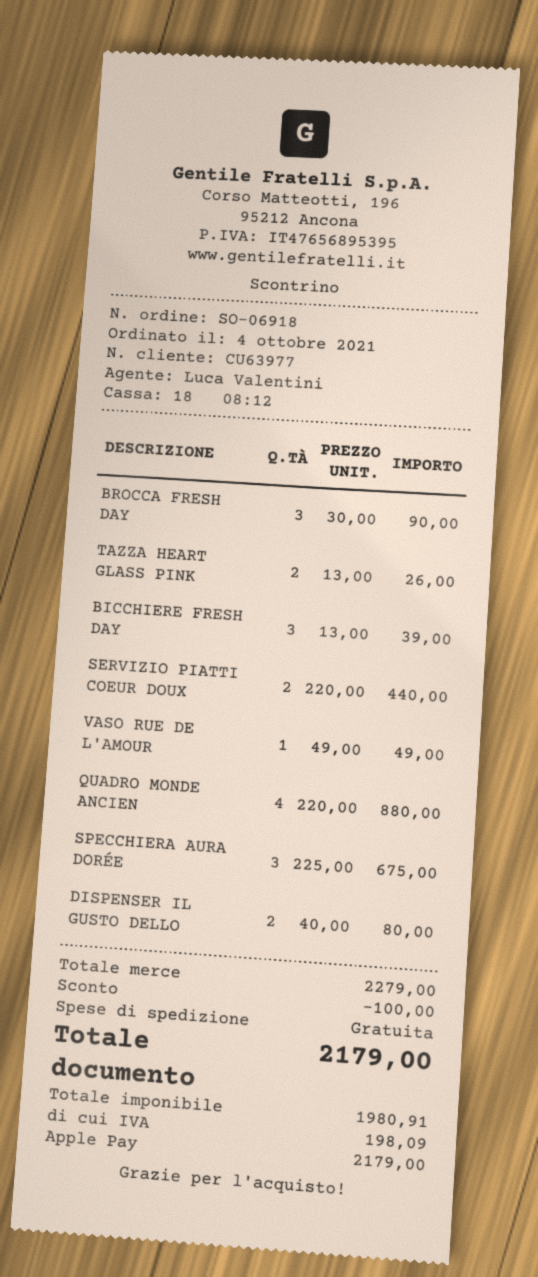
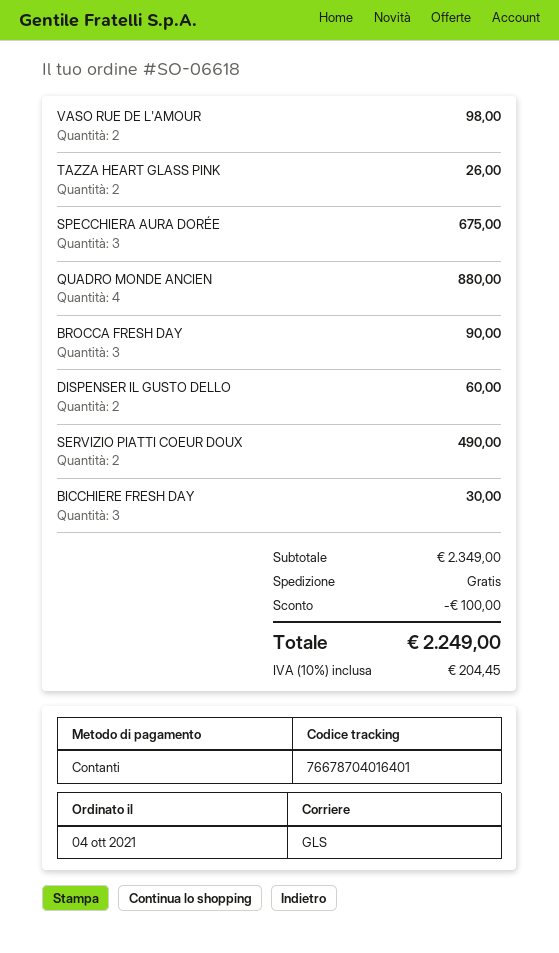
order number: SO-06918 -> SO-06618
payment method: Apple Pay -> cash
BICCHIERE FRESH DAY: 3 for 39.00 -> 3 for 30.00
SERVIZIO PIATTI COEUR DOUX: 2 for 440.00 -> 2 for 490.00
VASO RUE DE L'AMOUR: 1 for 49.00 -> 2 for 98.00
DISPENSER IL GUSTO DELLO: 2 for 80.00 -> 2 for 60.00
subtotal: 2279.00 -> 2349.00
tax: 198.09 -> 204.45
total: 2179.00 -> 2249.00

